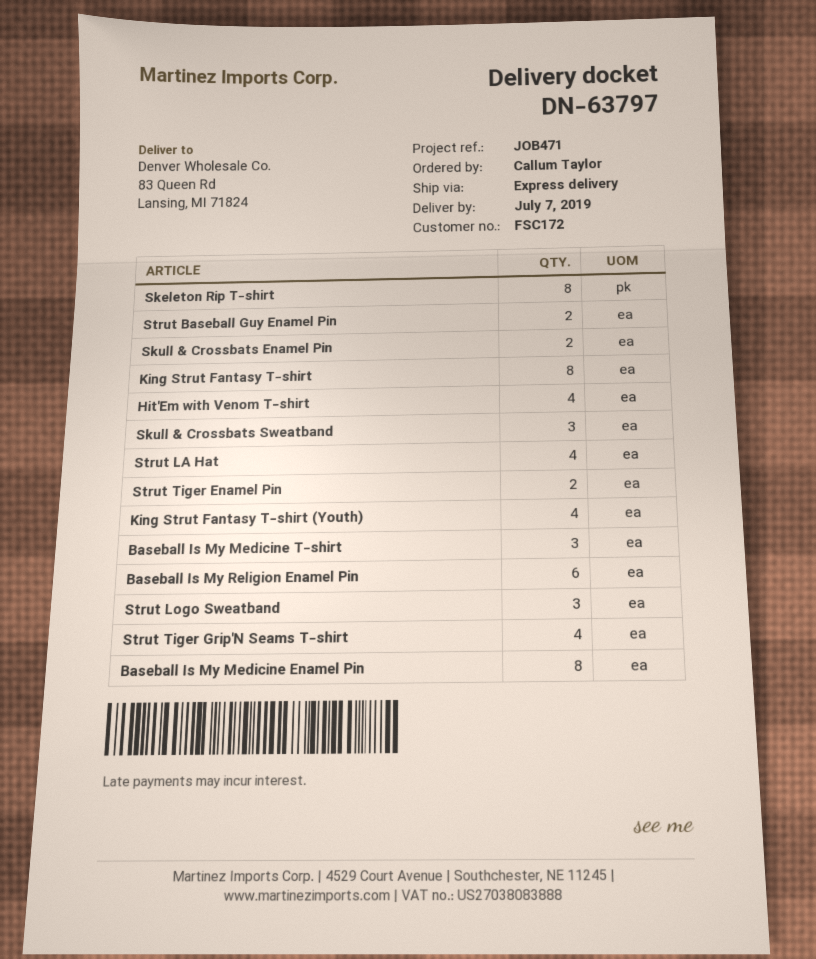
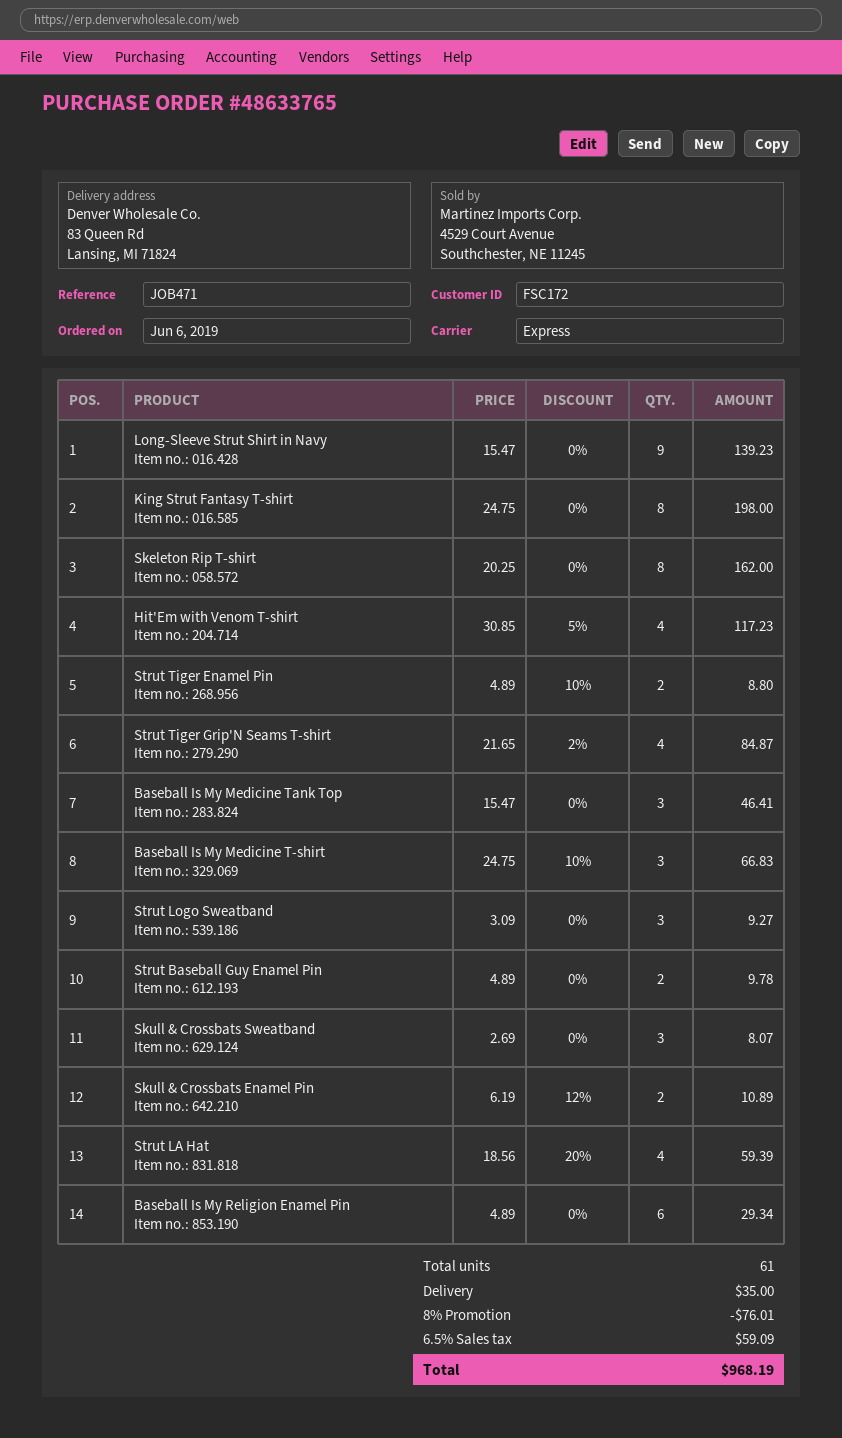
King Strut Fantasy T-shirt (Youth): 4 -> none
Baseball Is My Medicine Enamel Pin: 8 -> none
Long-Sleeve Strut Shirt in Navy: none -> 9
Baseball Is My Medicine Tank Top: none -> 3

